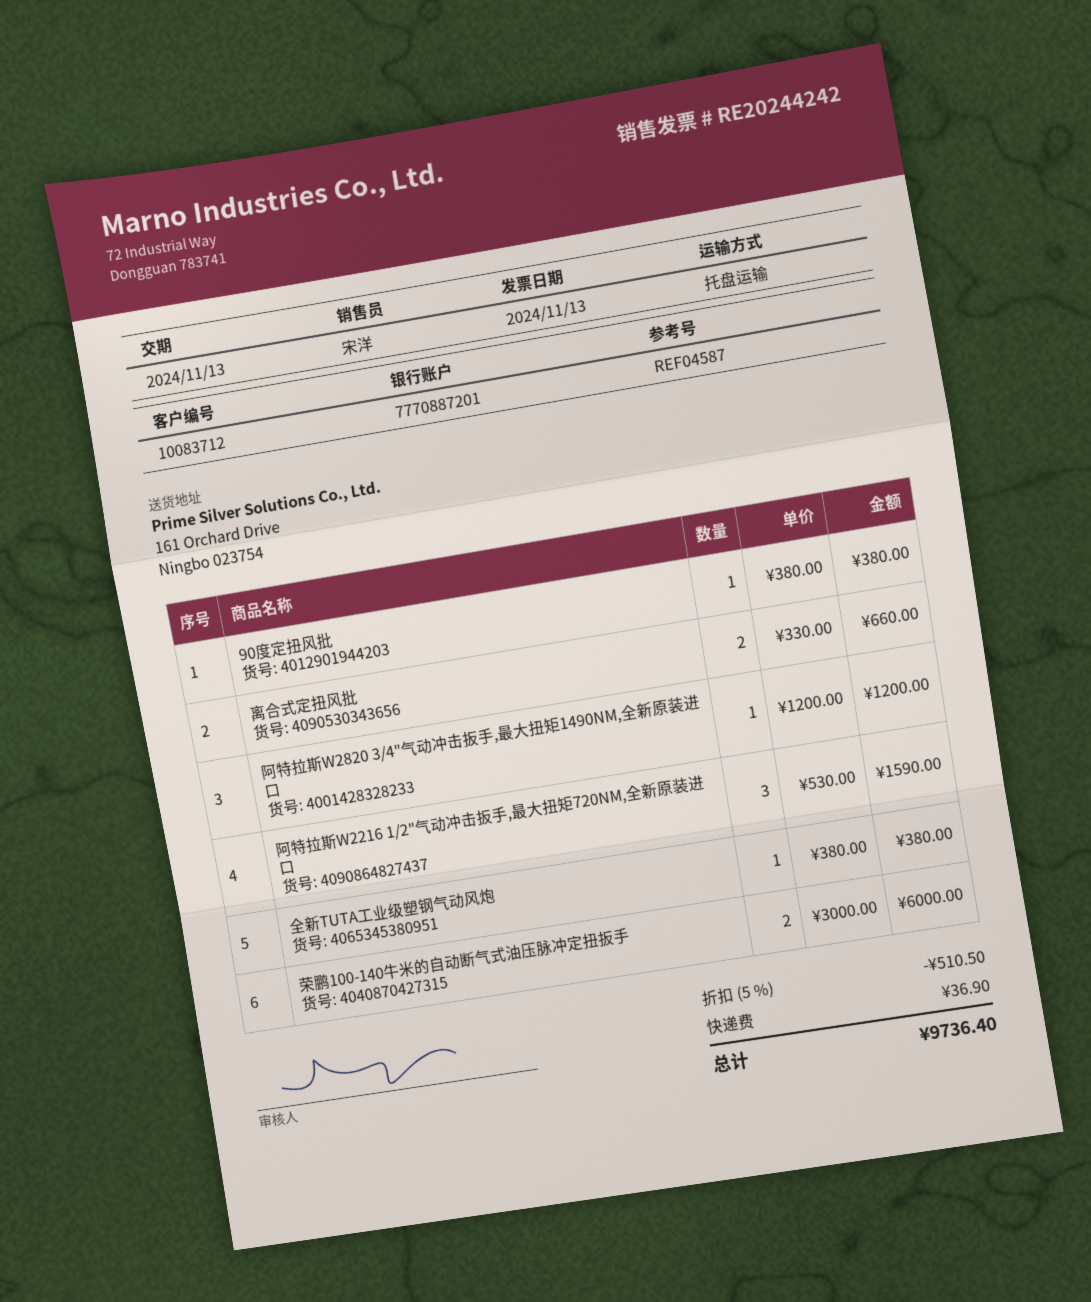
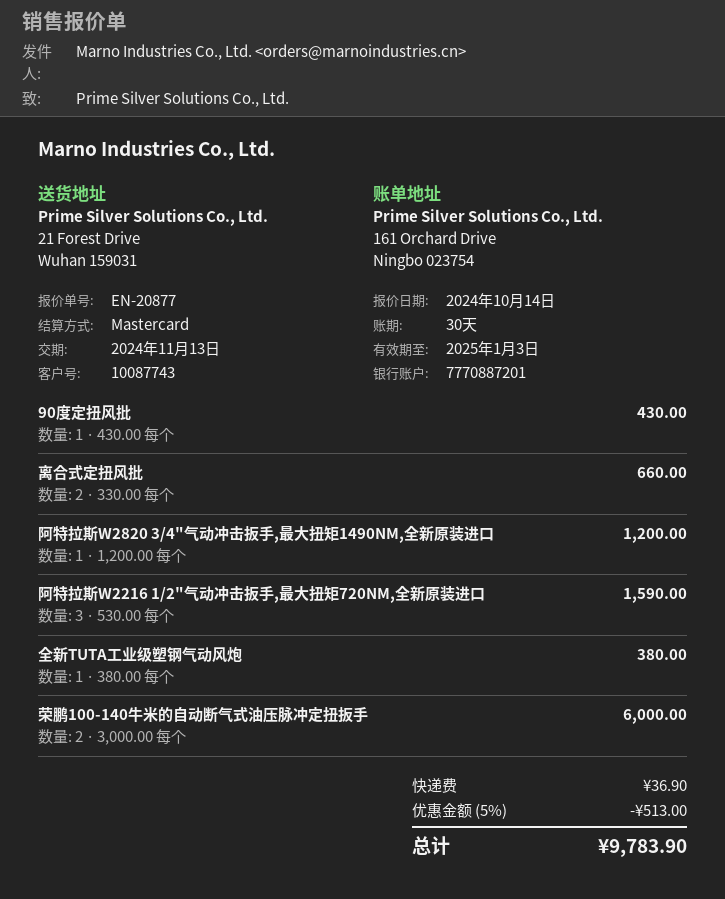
customer number: 10083712 -> 10087743
ship to: 161 Orchard Drive, Ningbo 023754 -> 21 Forest Drive, Wuhan 159031
90度定扭风批: 1 x 380.00 = 380.00 -> 1 x 430.00 = 430.00
discount: 5% = 510.50 -> 5% = 513.00
total: 9736.40 -> 9783.90

